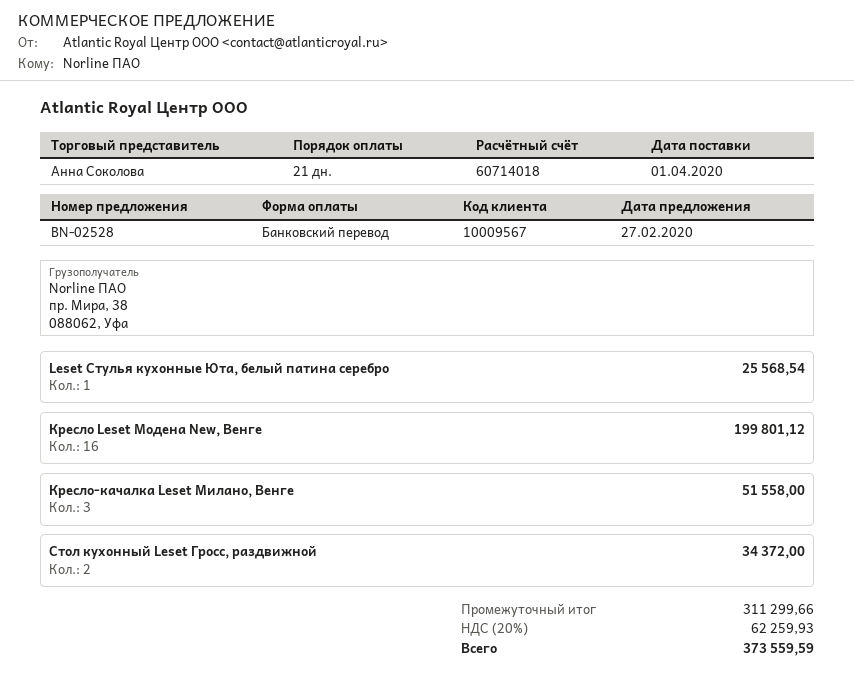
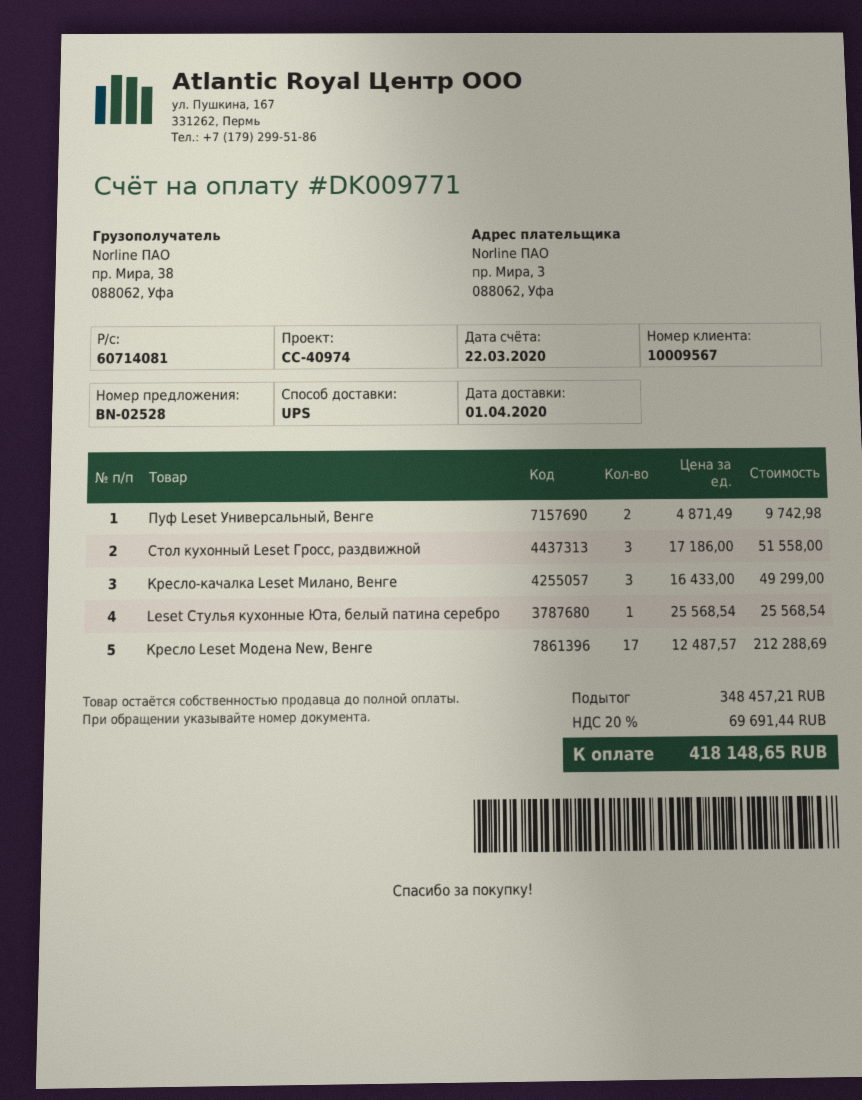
bank account: 60714018 -> 60714081
Кресло Leset Модена New, Венге: 16 for 199801.12 -> 17 for 212288.69
Кресло-качалка Leset Милано, Венге: 3 for 51558.00 -> 3 for 49299.00
Стол кухонный Leset Гросс, раздвижной: 2 for 34372.00 -> 3 for 51558.00
Пуф Leset Универсальный, Венге: none -> 2 for 9742.98
subtotal: 311299.66 -> 348457.21
tax: 20% = 62259.93 -> 20% = 69691.44
total: 373559.59 -> 418148.65

